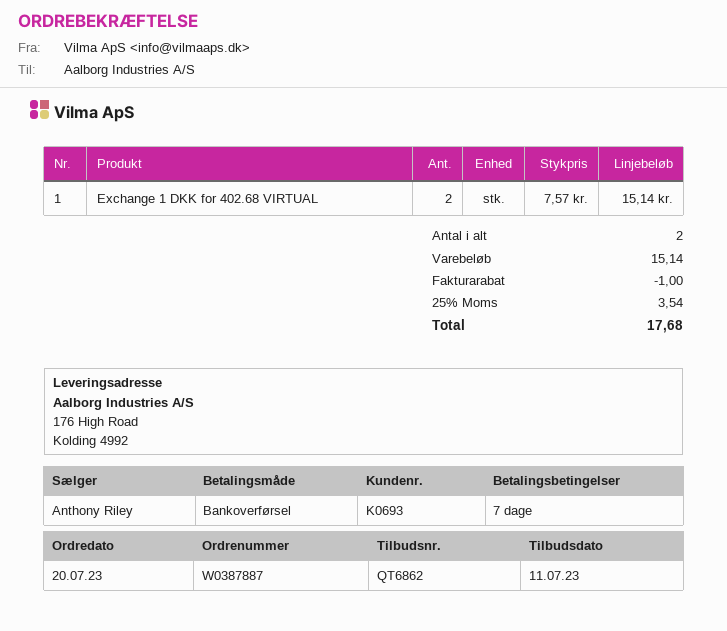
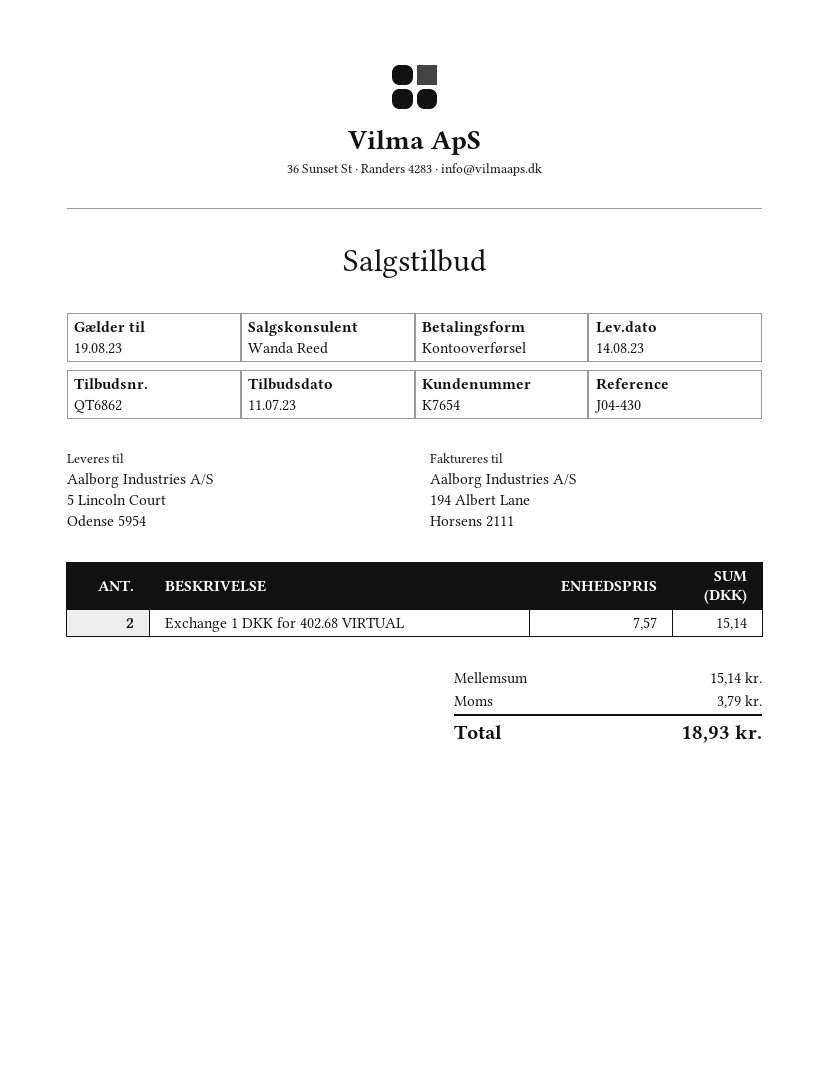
customer number: K0693 -> K7654
sales rep: Anthony Riley -> Wanda Reed
ship to: 176 High Road, Kolding 4992 -> 5 Lincoln Court, Odense 5954
discount: 1.00 -> none
tax: 3.54 -> 3.79
total: 17.68 -> 18.93

